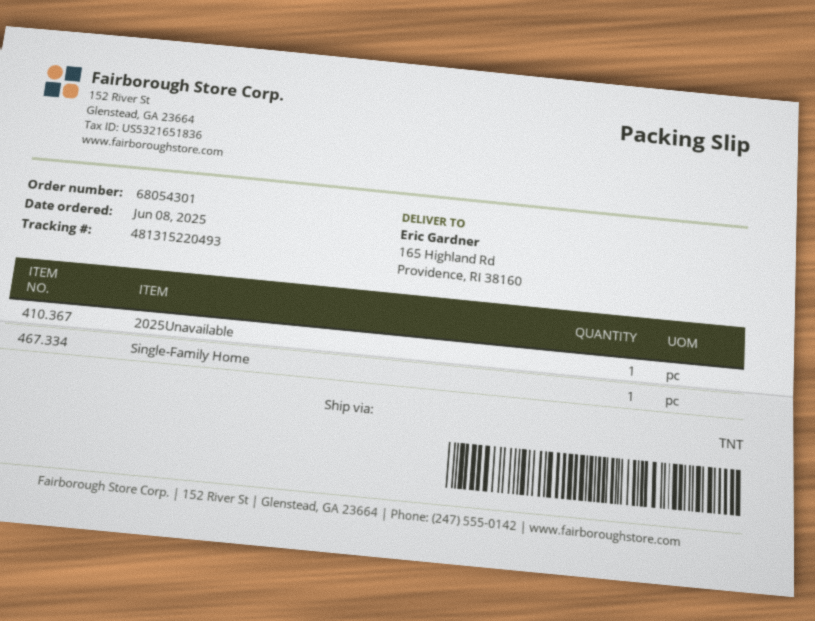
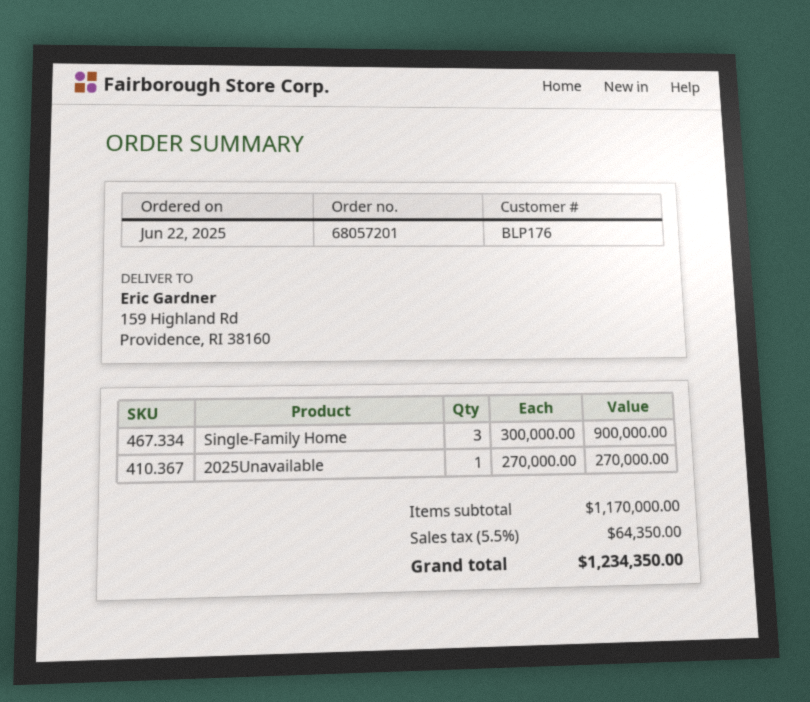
order number: 68054301 -> 68057201
order date: 2025-06-08 -> 2025-06-22
ship to: 165 Highland Rd, Providence, RI 38160 -> 159 Highland Rd, Providence, RI 38160
Single-Family Home: 1 -> 3

